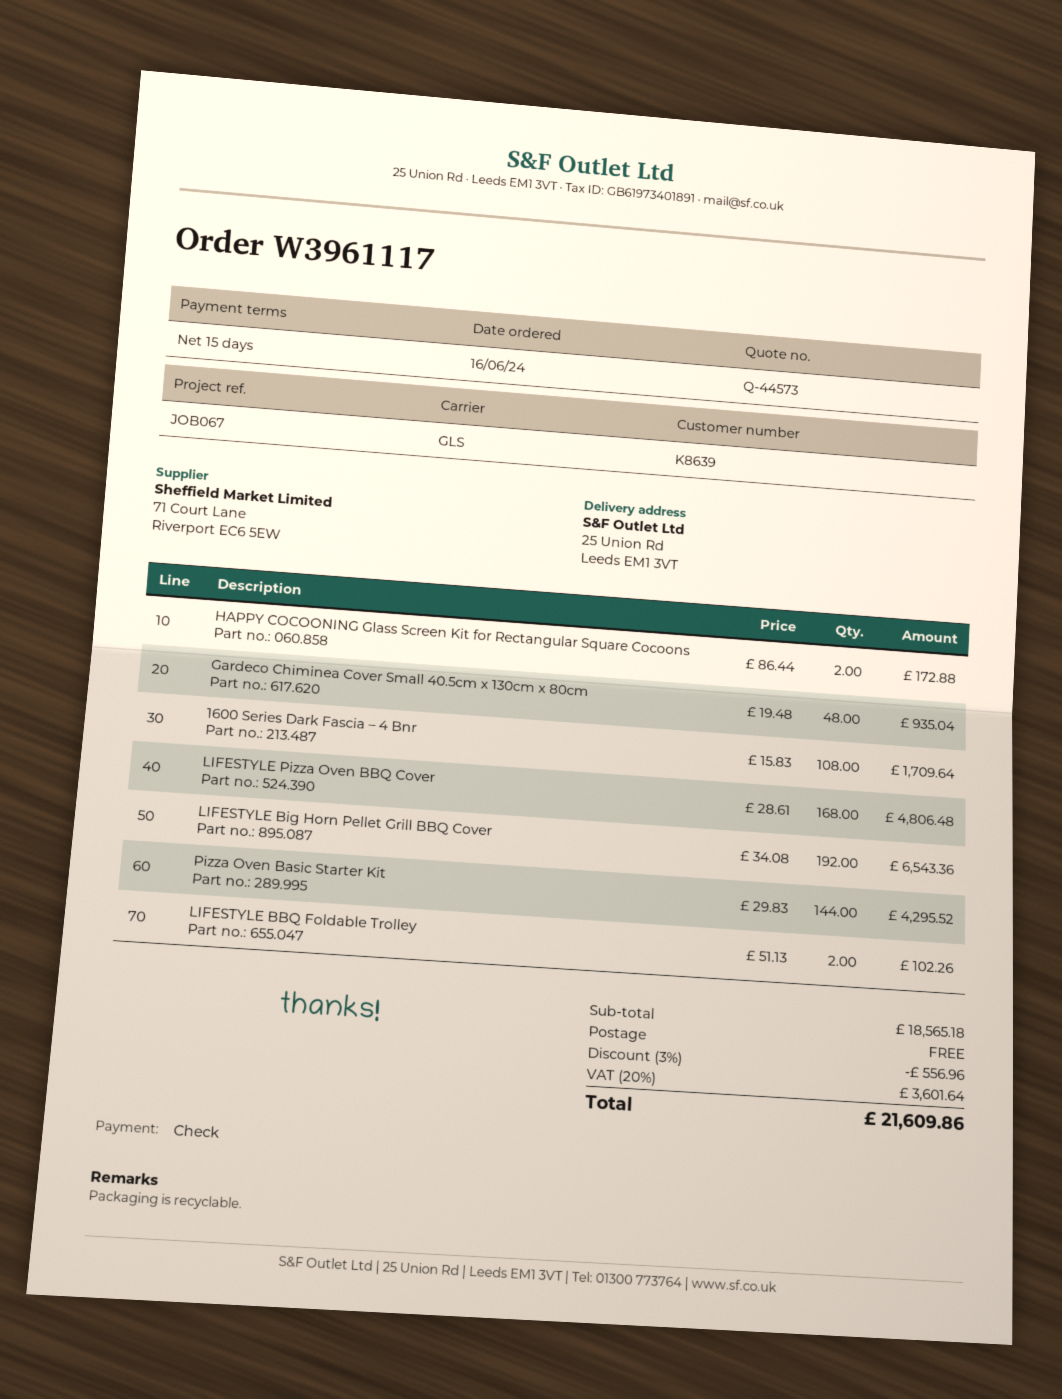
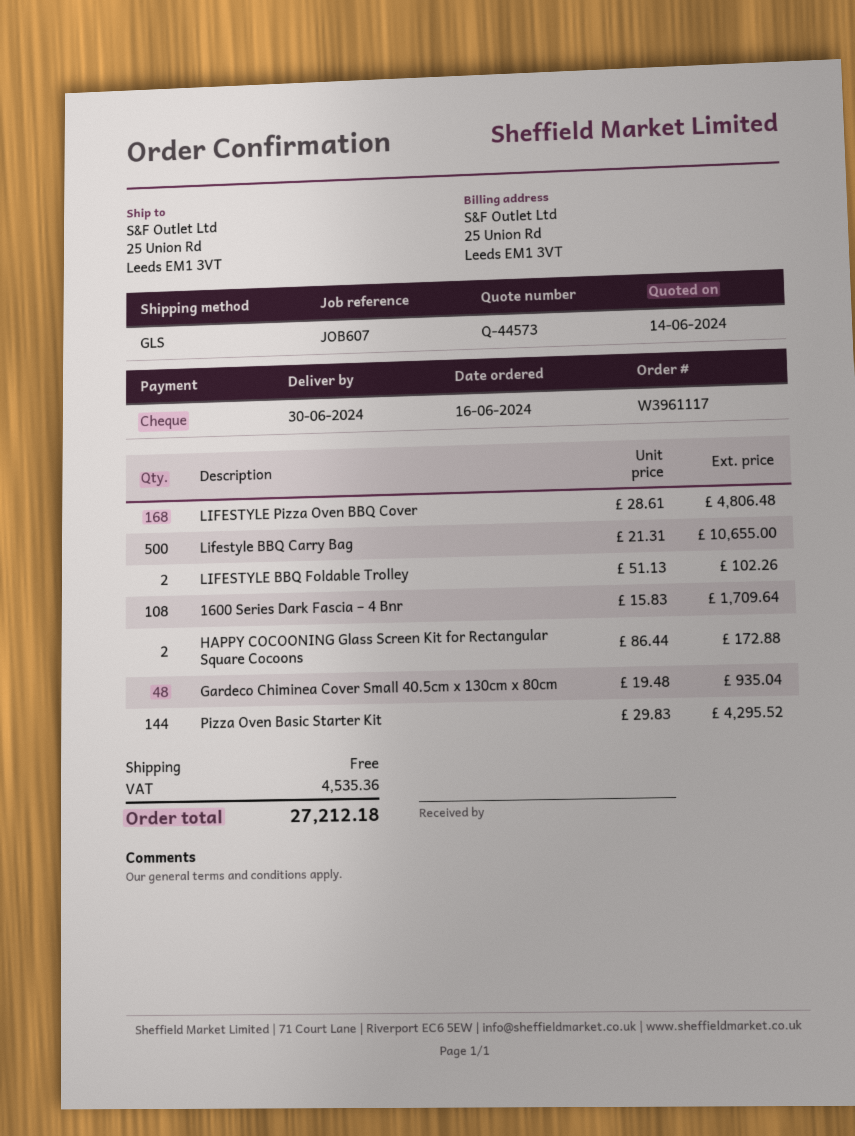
reference: JOB067 -> JOB607
LIFESTYLE Big Horn Pellet Grill BBQ Cover: 192 x 34.08 = 6543.36 -> none
Lifestyle BBQ Carry Bag: none -> 500 x 21.31 = 10655.00
discount: 3% = 556.96 -> none
tax: 3601.64 -> 4535.36
total: 21609.86 -> 27212.18

